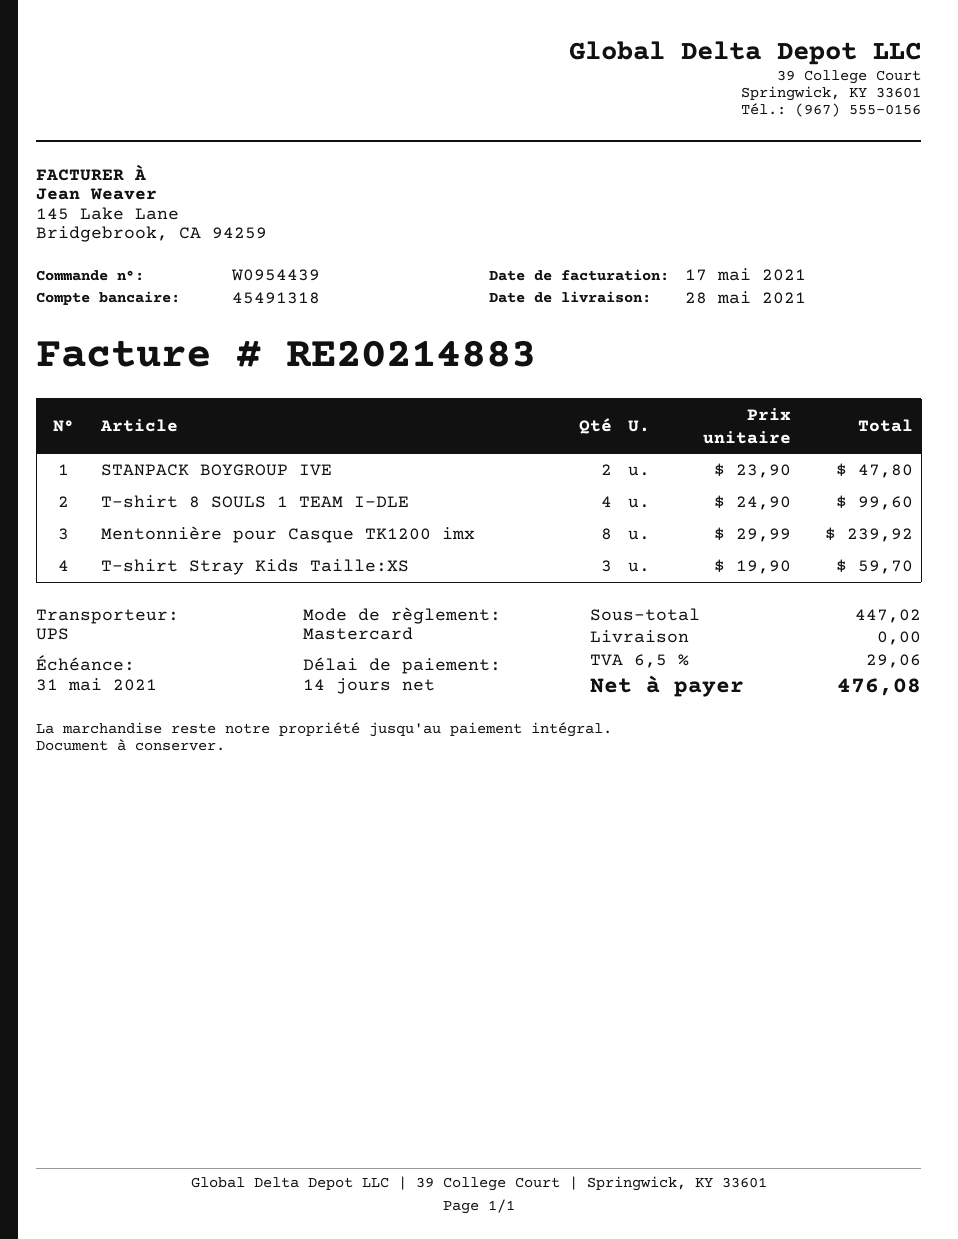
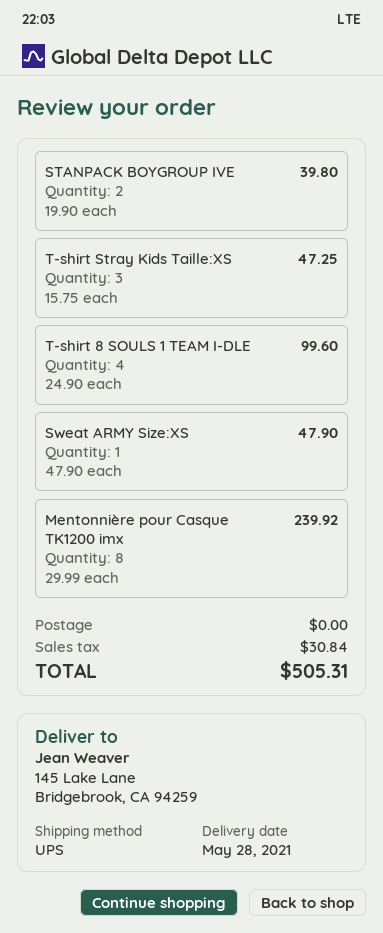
STANPACK BOYGROUP IVE: 2 x 23.90 = 47.80 -> 2 x 19.90 = 39.80
T-shirt Stray Kids Taille:XS: 3 x 19.90 = 59.70 -> 3 x 15.75 = 47.25
Sweat ARMY Size:XS: none -> 1 x 47.90 = 47.90
tax: 29.06 -> 30.84
total: 476.08 -> 505.31

